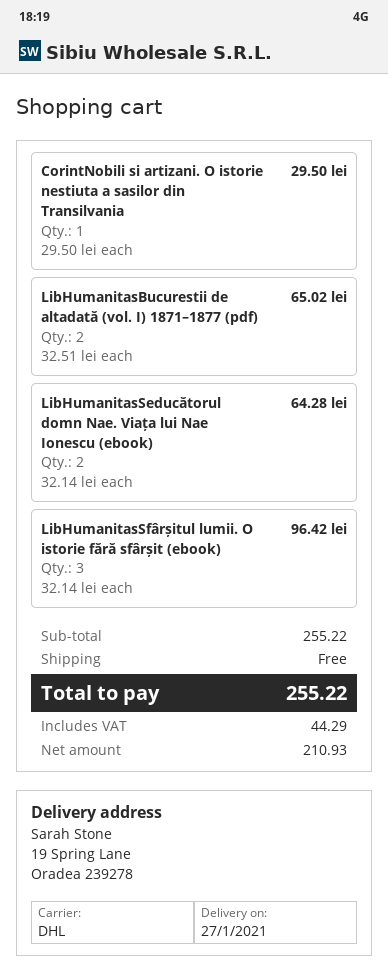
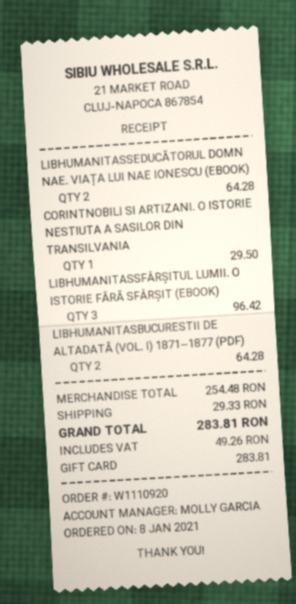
LibHumanitasBucurestii de altadată (vol. I) 1871–1877 (pdf): 2 for 65.02 -> 2 for 64.28
subtotal: 255.22 -> 254.48
shipping: 0.00 -> 29.33
tax: 44.29 -> 49.26
total: 255.22 -> 283.81

